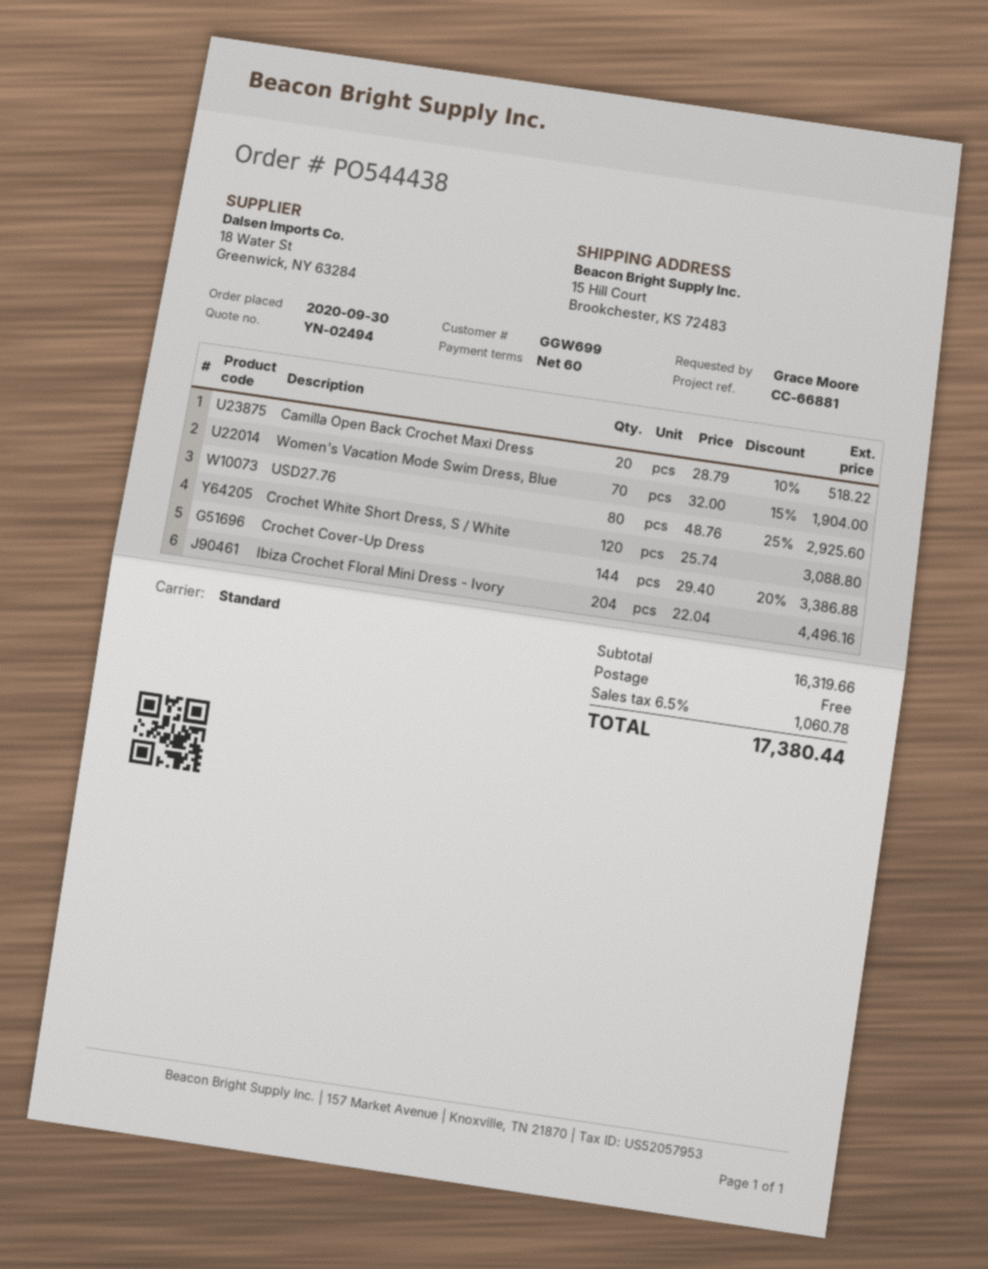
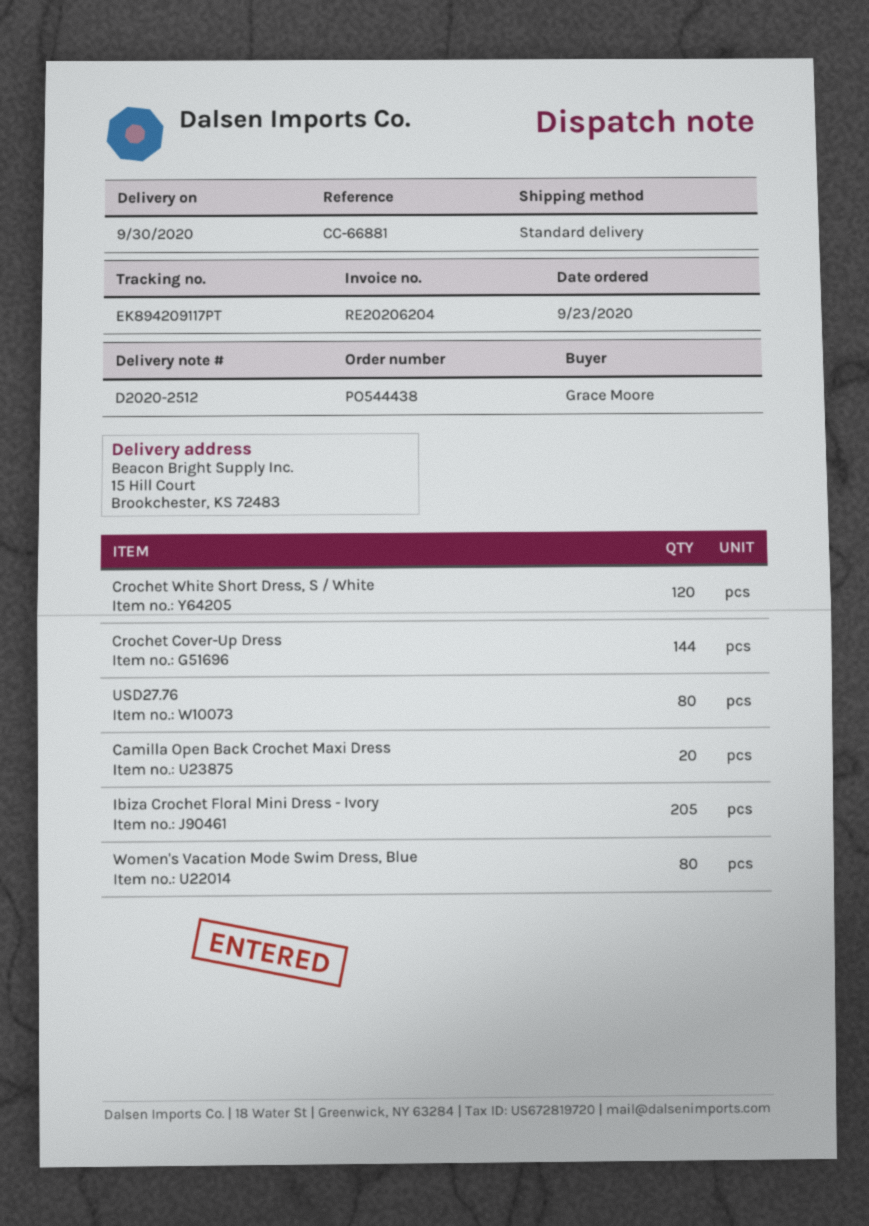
order date: 2020-09-30 -> 2020-09-23
Women's Vacation Mode Swim Dress, Blue: 70 -> 80
Ibiza Crochet Floral Mini Dress - Ivory: 204 -> 205

